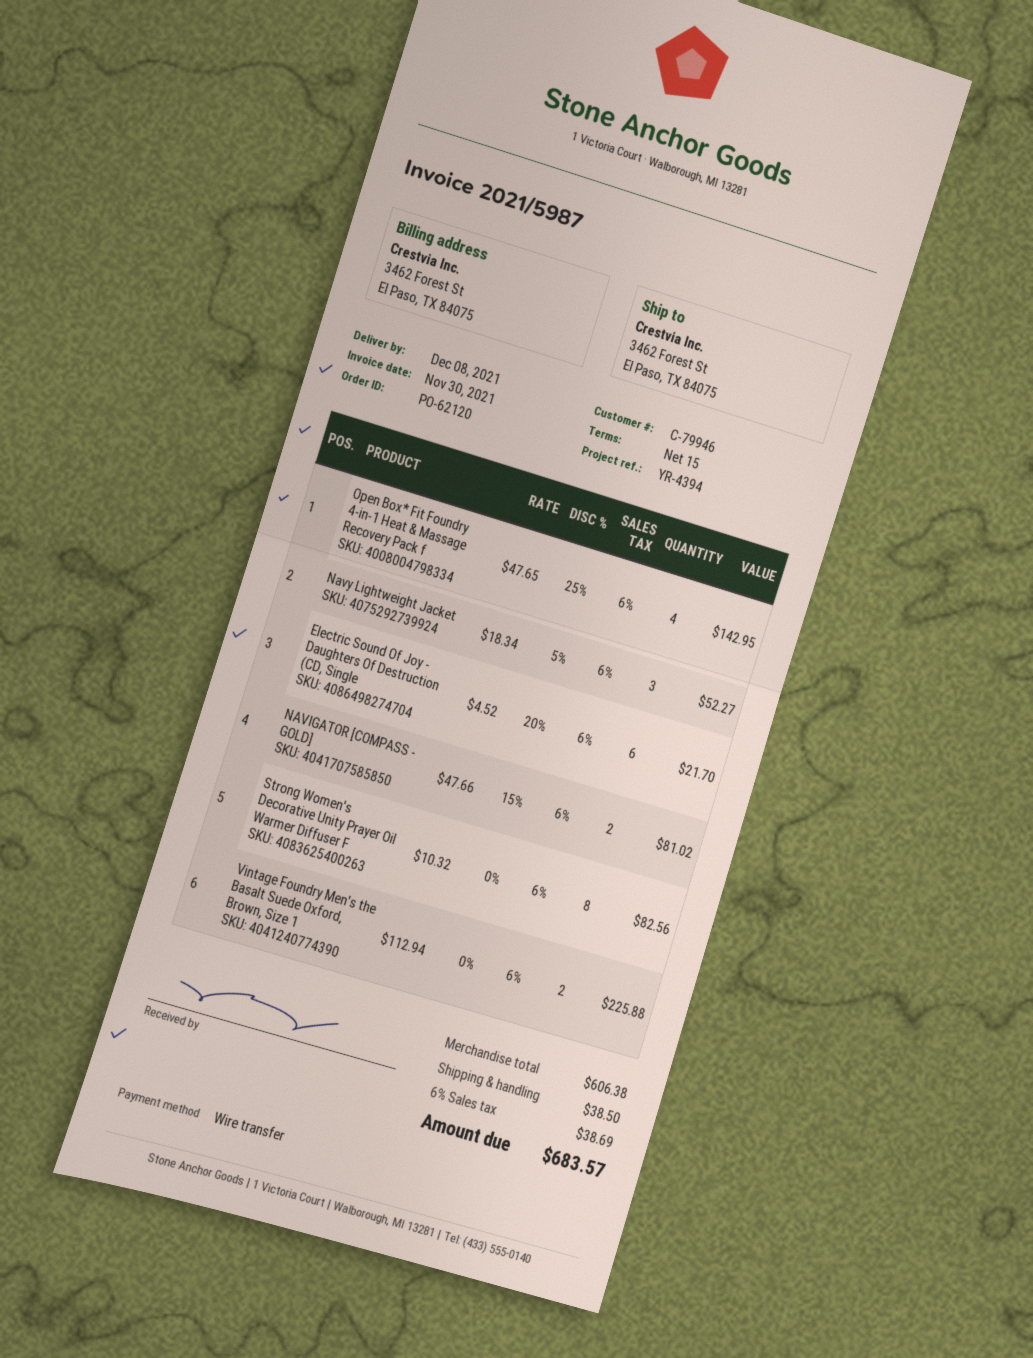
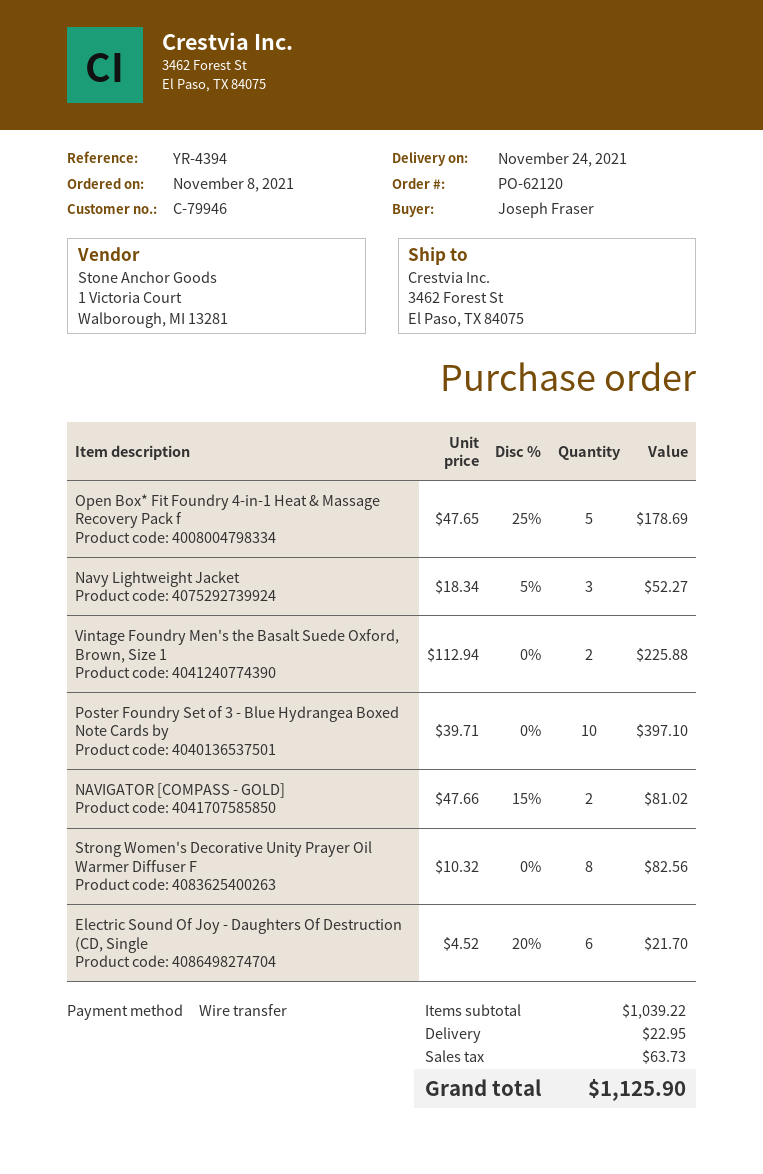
delivery date: 2021-12-08 -> 2021-11-24
Open Box* Fit Foundry 4-in-1 Heat & Massage Recovery Pack f: 4 x 47.65 - 25% = 142.95 -> 5 x 47.65 - 25% = 178.69
Poster Foundry Set of 3 - Blue Hydrangea Boxed Note Cards by: none -> 10 x 39.71 = 397.10
subtotal: 606.38 -> 1039.22
shipping: 38.50 -> 22.95
tax: 38.69 -> 63.73
total: 683.57 -> 1125.90

